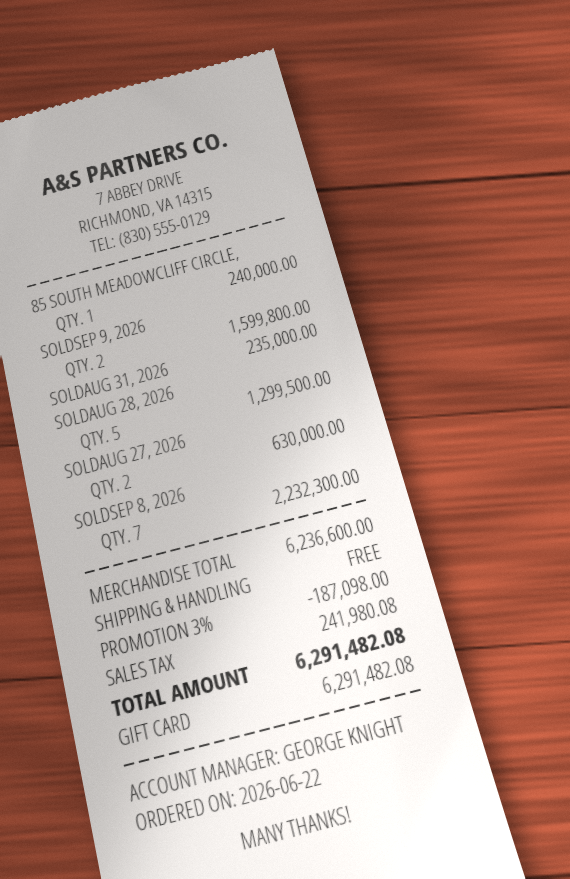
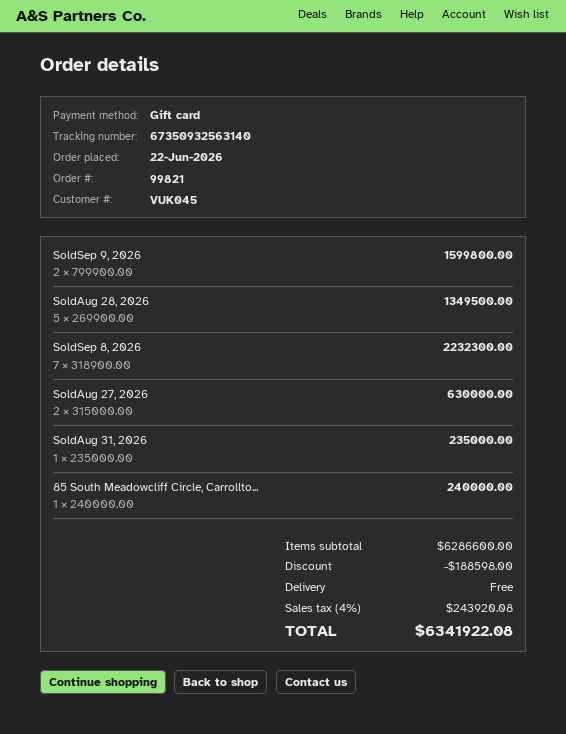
SOLDAUG 28, 2026: 5 for 1299500.00 -> 5 for 1349500.00
subtotal: 6236600.00 -> 6286600.00
discount: 187098.00 -> 188598.00
tax: 241980.08 -> 243920.08
total: 6291482.08 -> 6341922.08

